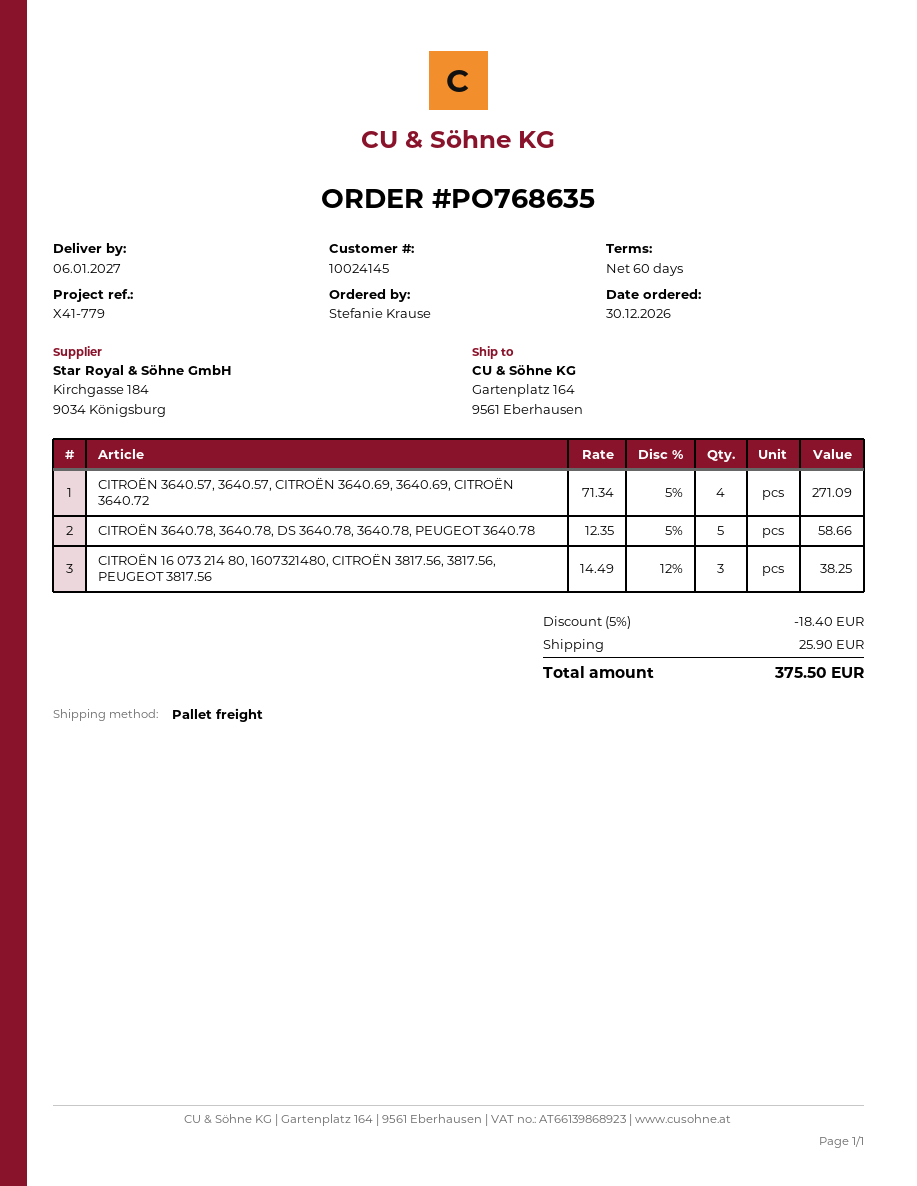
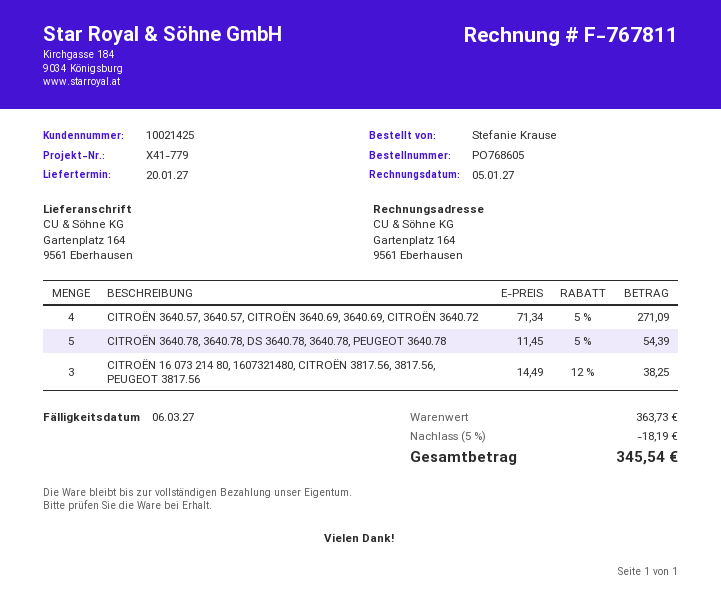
order number: PO768635 -> PO768605
delivery date: 2027-01-06 -> 2027-01-20
customer number: 10024145 -> 10021425
CITROËN 3640.78, 3640.78, DS 3640.78, 3640.78, PEUGEOT 3640.78: 5 x 12.35 - 5% = 58.66 -> 5 x 11.45 - 5% = 54.39
discount: 5% = 18.40 -> 5% = 18.19
shipping: 25.90 -> none
total: 375.50 -> 345.54

